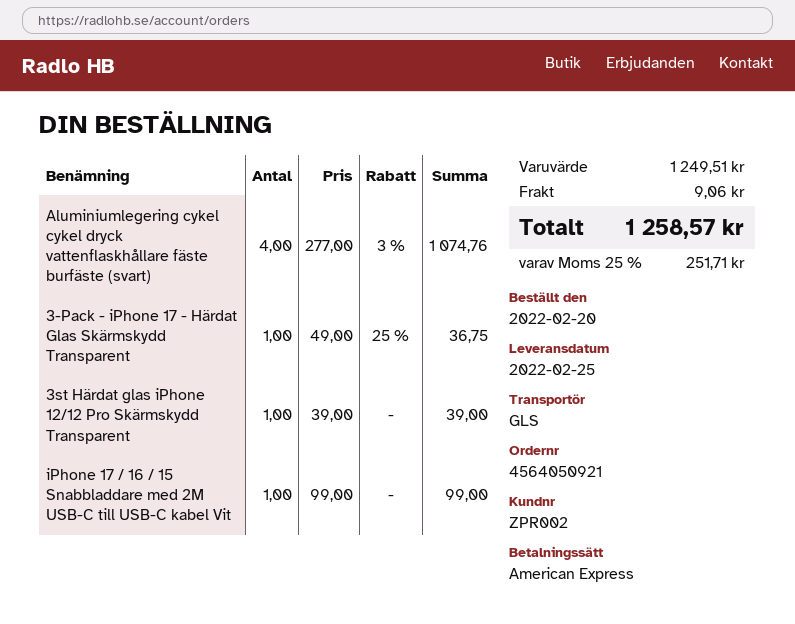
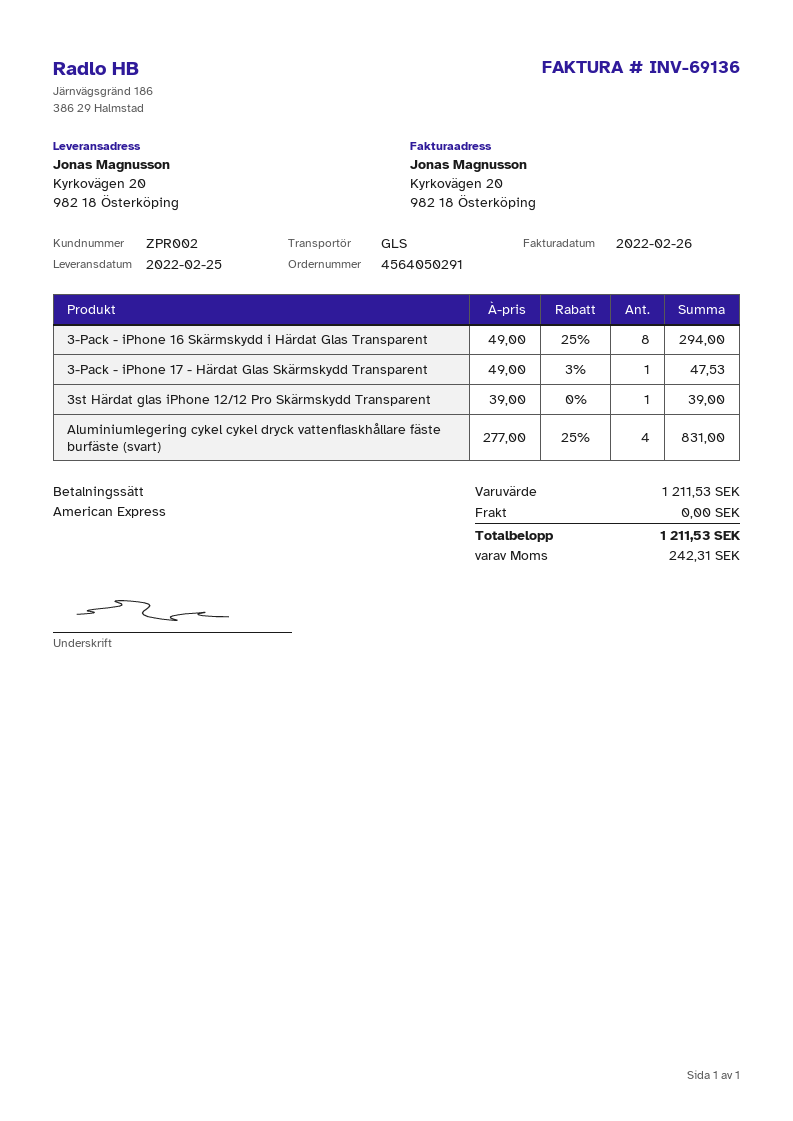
order number: 4564050921 -> 4564050291
Aluminiumlegering cykel cykel dryck vattenflaskhållare fäste burfäste (svart): 4 x 277.00 - 3% = 1074.76 -> 4 x 277.00 - 25% = 831.00
3-Pack - iPhone 17 - Härdat Glas Skärmskydd Transparent: 1 x 49.00 - 25% = 36.75 -> 1 x 49.00 - 3% = 47.53
iPhone 17 / 16 / 15 Snabbladdare med 2M USB-C till USB-C kabel Vit: 1 x 99.00 = 99.00 -> none
3-Pack - iPhone 16 Skärmskydd i Härdat Glas Transparent: none -> 8 x 49.00 - 25% = 294.00
subtotal: 1249.51 -> 1211.53
shipping: 9.06 -> 0.00
tax: 251.71 -> 242.31
total: 1258.57 -> 1211.53

